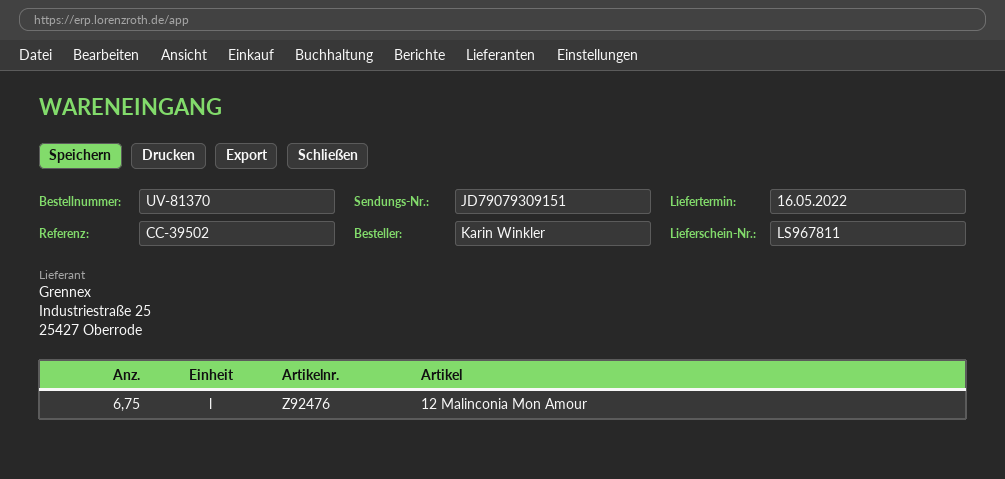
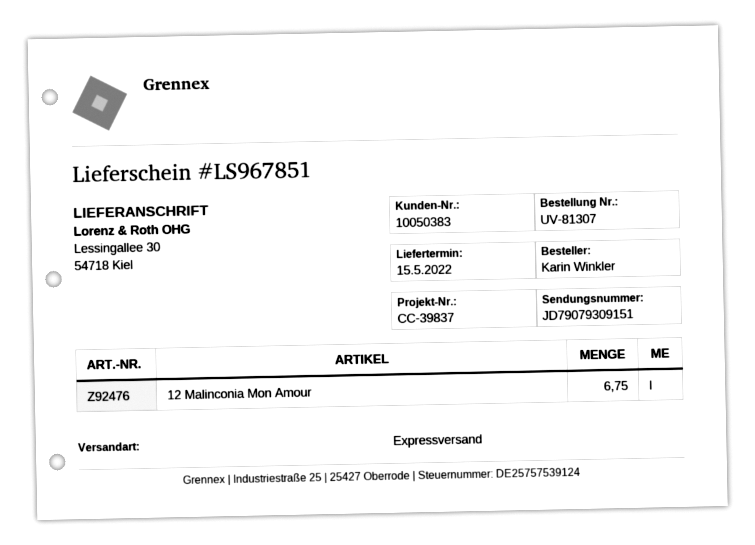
order number: UV-81370 -> UV-81307
delivery note number: LS967811 -> LS967851
delivery date: 2022-05-16 -> 2022-05-15
reference: CC-39502 -> CC-39837

